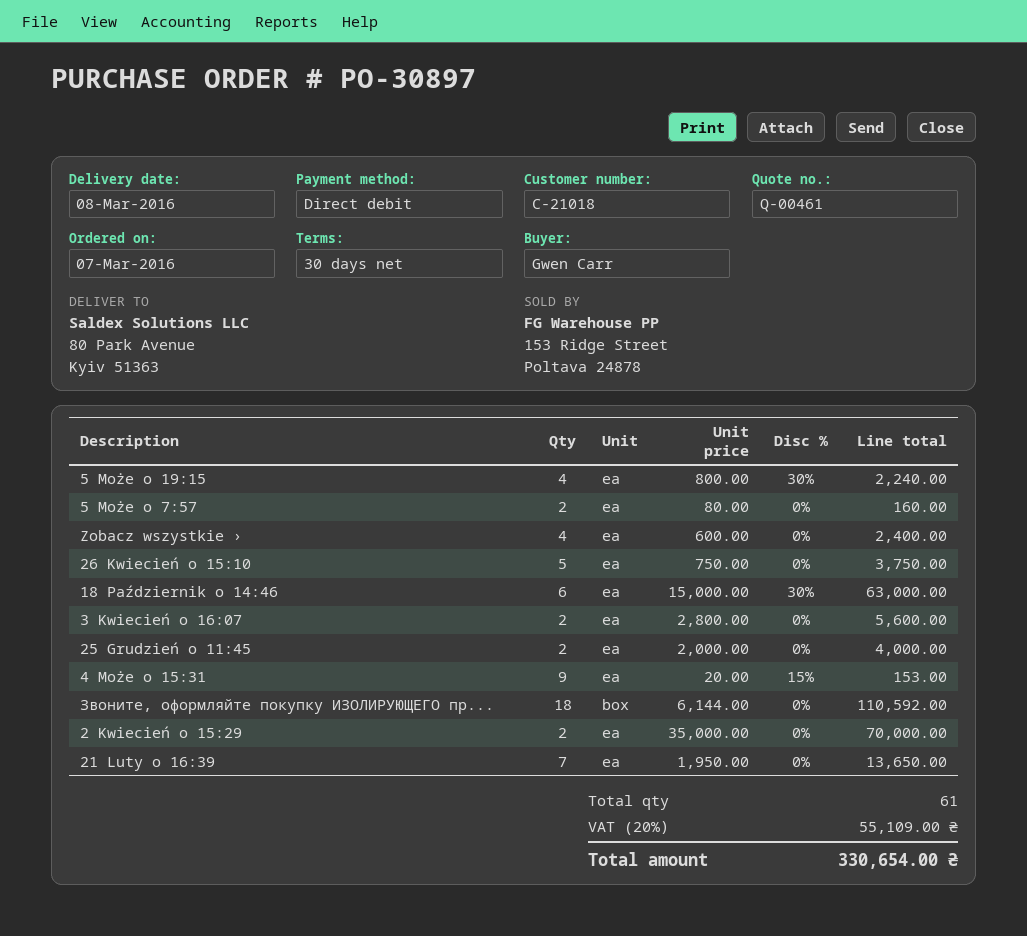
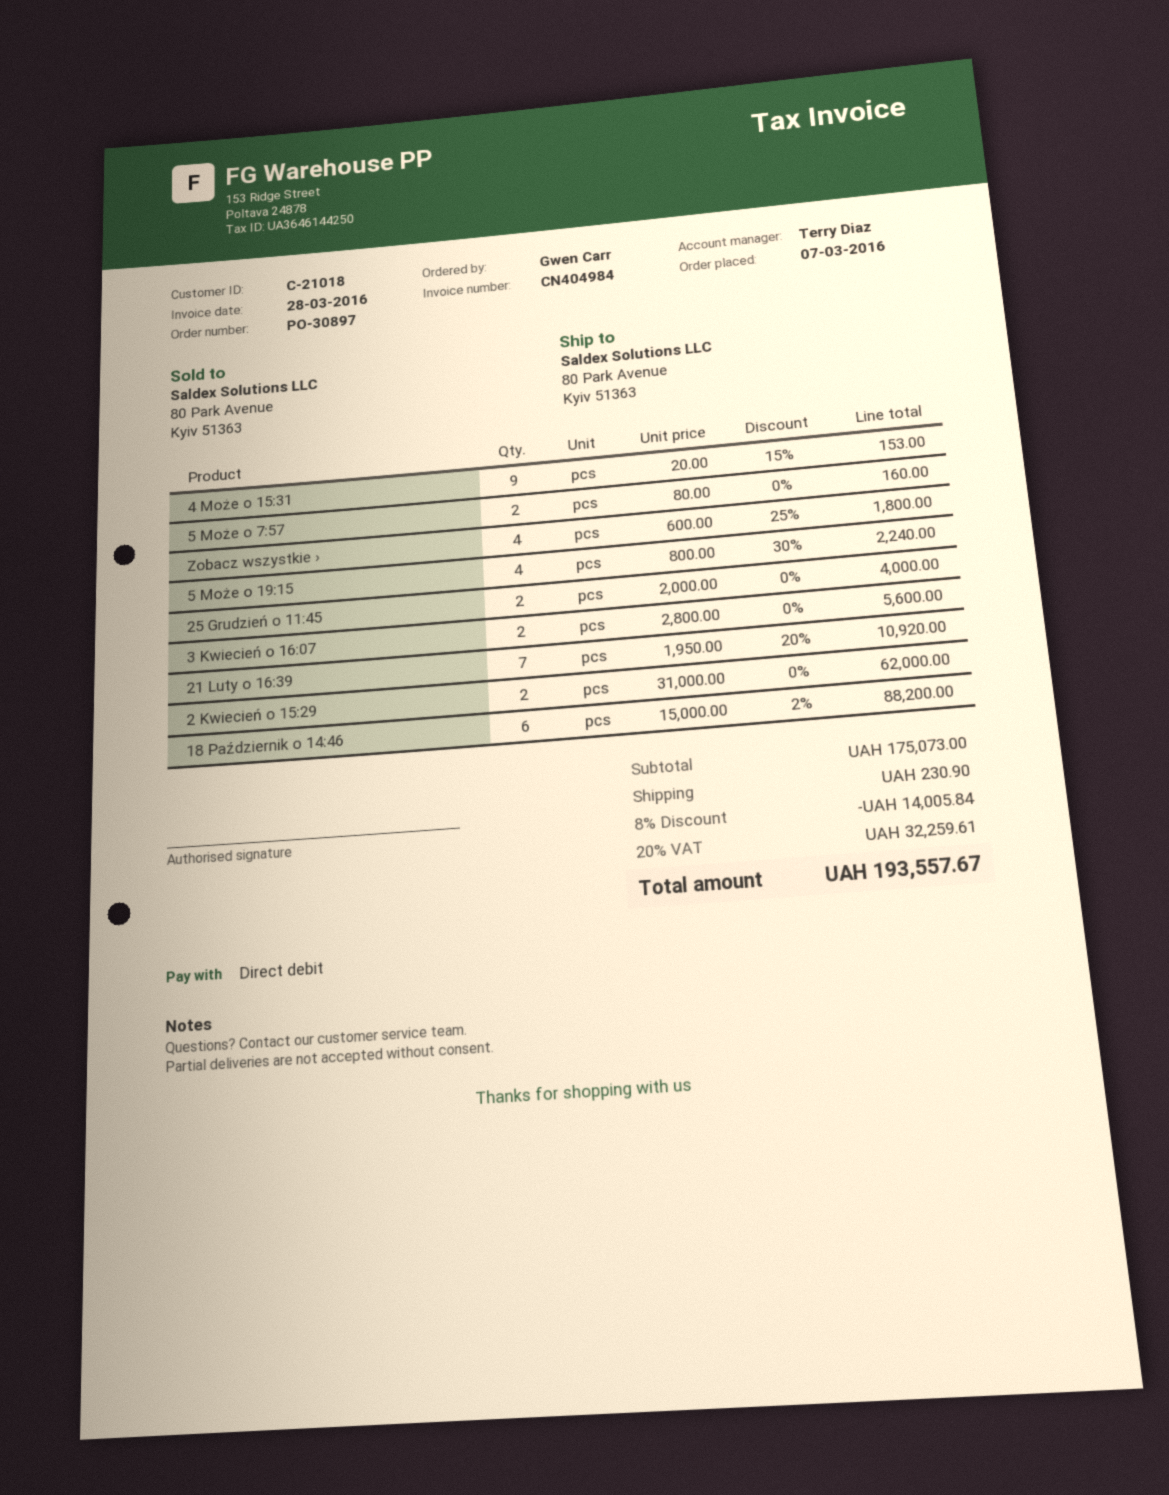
Zobacz wszystkie ›: 4 x 600.00 = 2400.00 -> 4 x 600.00 - 25% = 1800.00
26 Kwiecień o 15:10: 5 x 750.00 = 3750.00 -> none
18 Październik o 14:46: 6 x 15000.00 - 30% = 63000.00 -> 6 x 15000.00 - 2% = 88200.00
Звоните, оформляйте покупку ИЗОЛИРУЮЩЕГО пр...: 18 x 6144.00 = 110592.00 -> none
2 Kwiecień o 15:29: 2 x 35000.00 = 70000.00 -> 2 x 31000.00 = 62000.00
21 Luty o 16:39: 7 x 1950.00 = 13650.00 -> 7 x 1950.00 - 20% = 10920.00
discount: none -> 8% = 14005.84
shipping: none -> 230.90
tax: 20% = 55109.00 -> 20% = 32259.61
total: 330654.00 -> 193557.67

